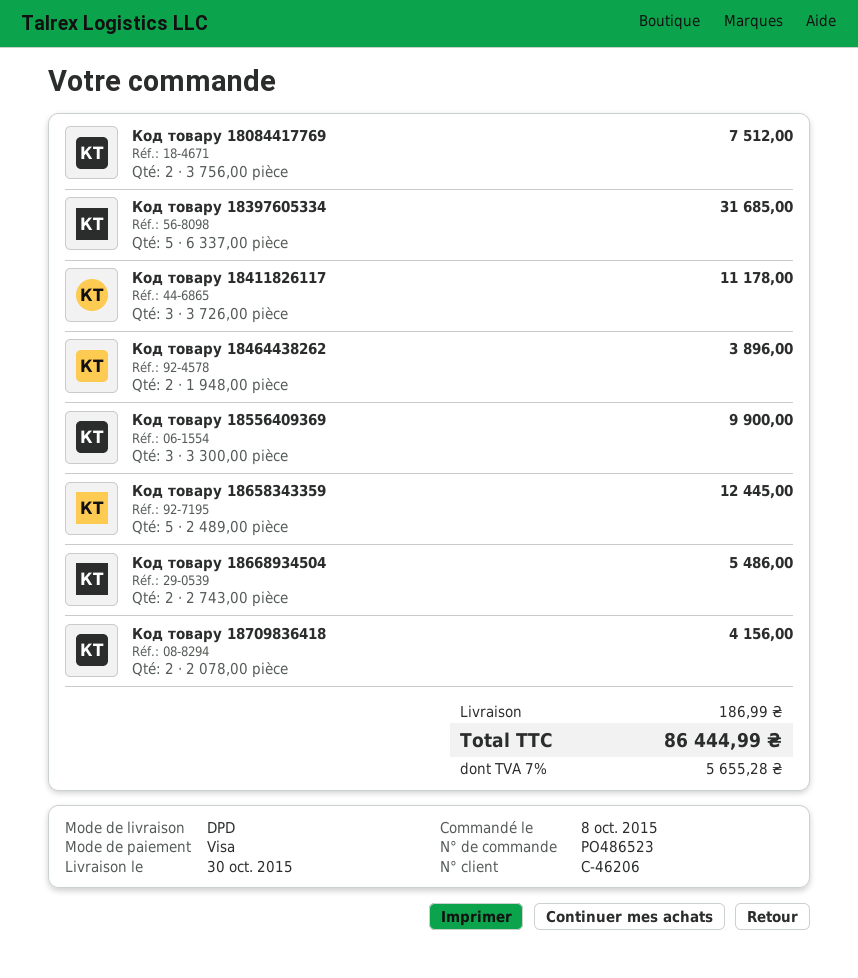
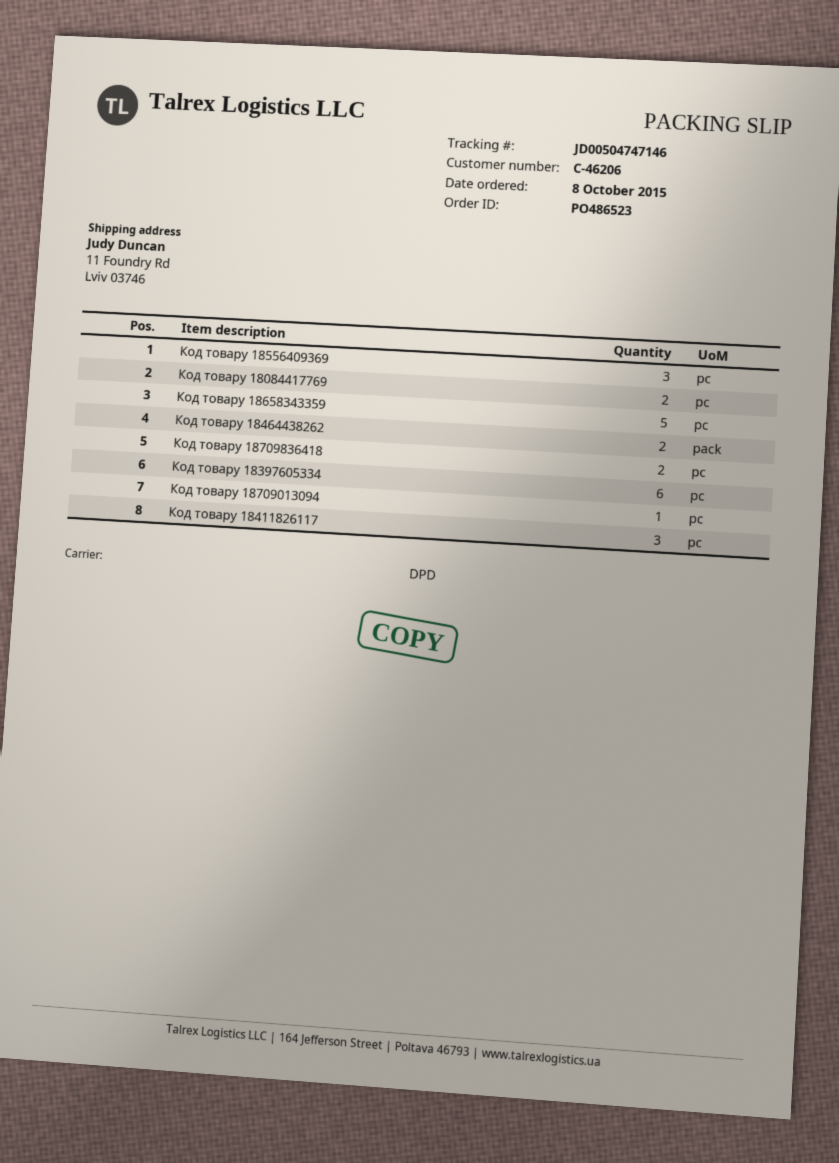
Код товару 18397605334: 5 -> 6
Код товару 18668934504: 2 -> none
Код товару 18709013094: none -> 1

